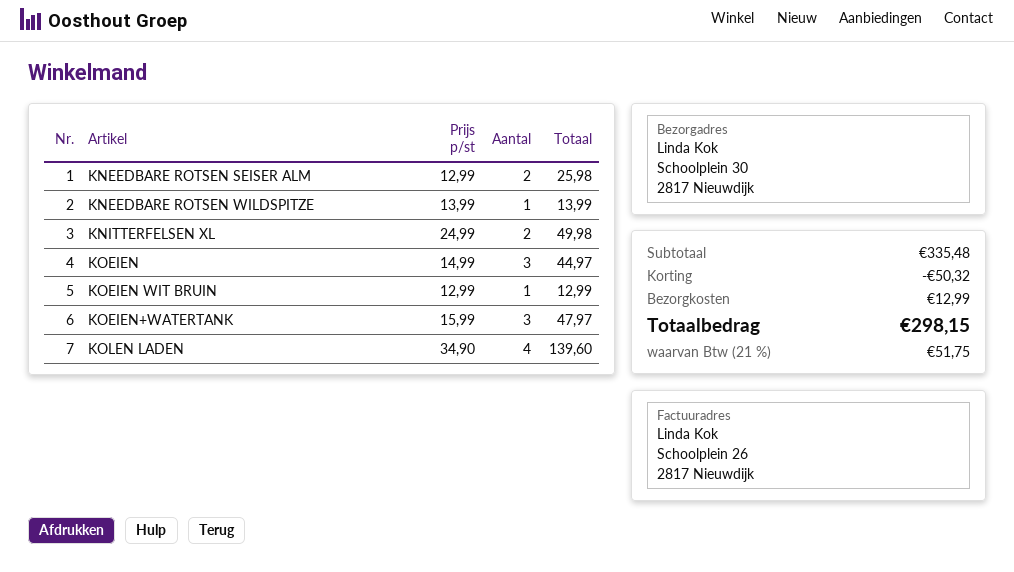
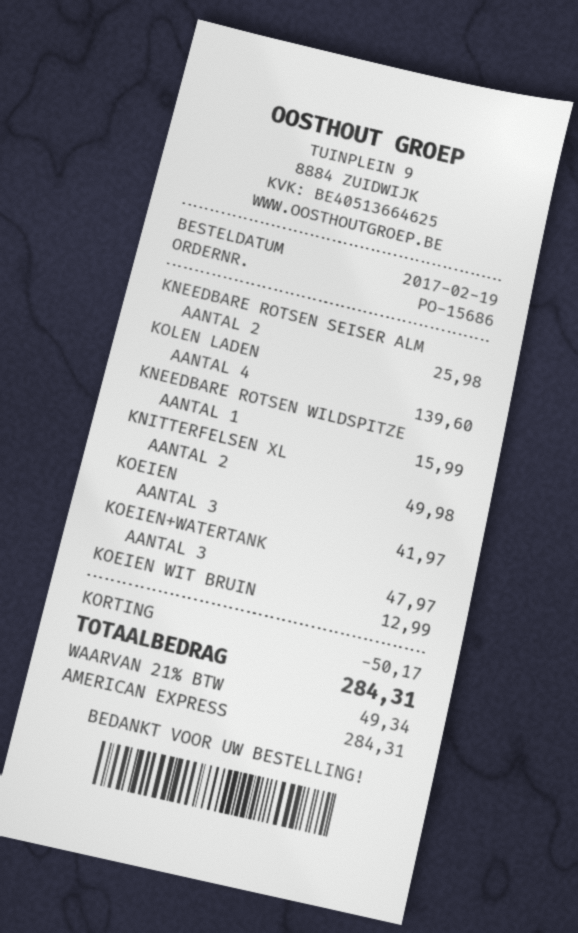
KNEEDBARE ROTSEN WILDSPITZE: 1 for 13.99 -> 1 for 15.99
KOEIEN: 3 for 44.97 -> 3 for 41.97
discount: 50.32 -> 50.17
shipping: 12.99 -> none
tax: 21% = 51.75 -> 21% = 49.34
total: 298.15 -> 284.31

